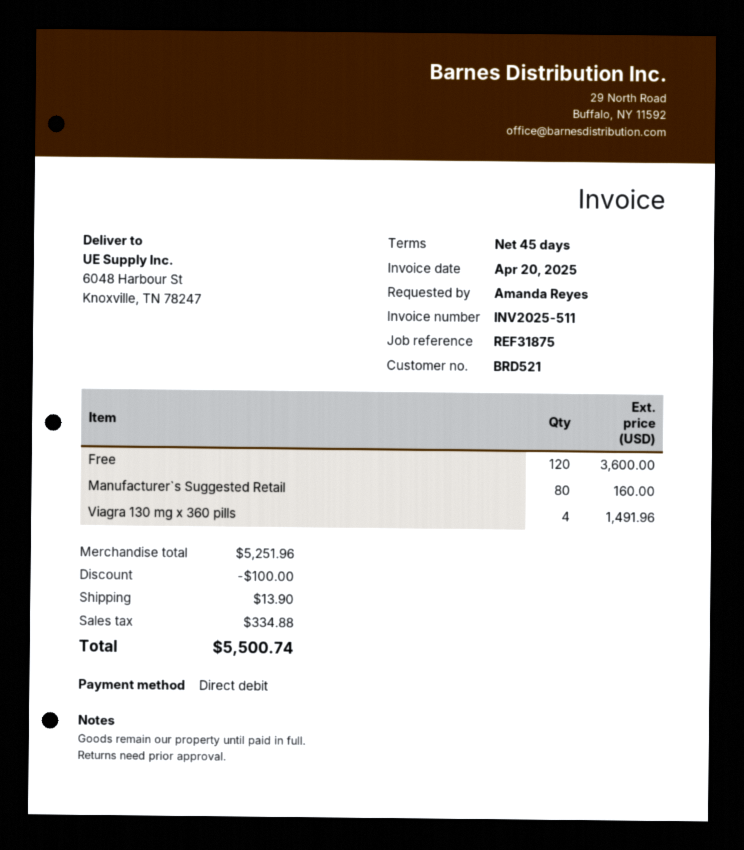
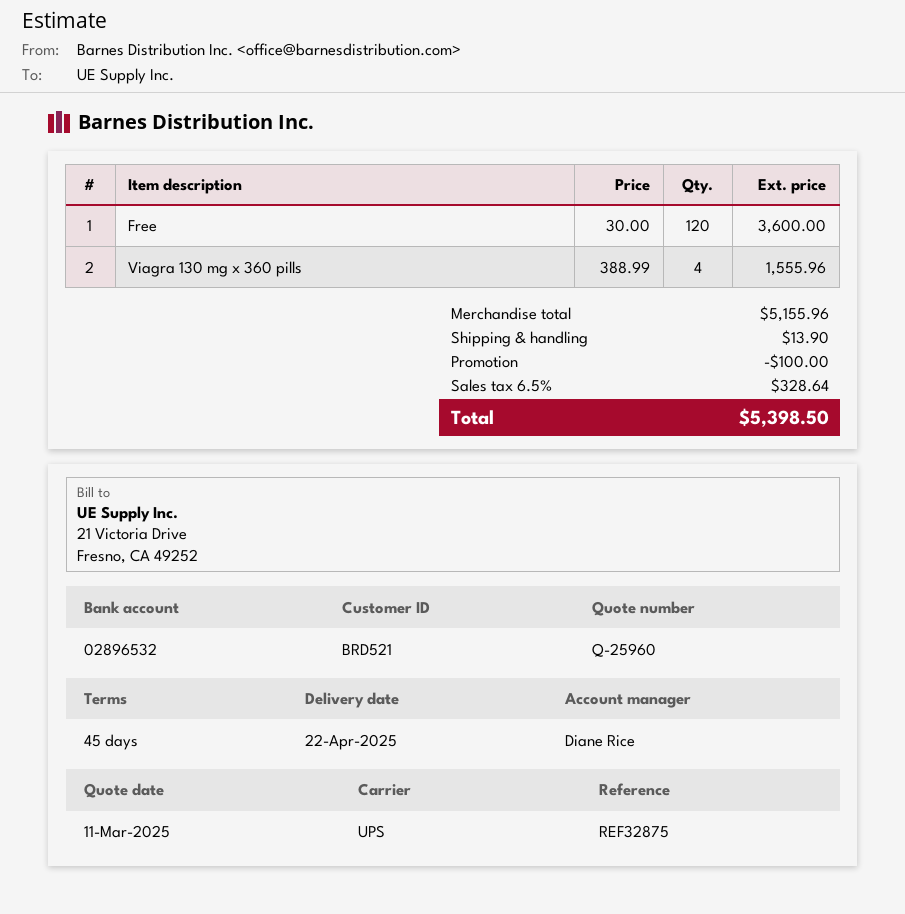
reference: REF31875 -> REF32875
Manufacturer`s Suggested Retail: 80 for 160.00 -> none
Viagra 130 mg x 360 pills: 4 for 1491.96 -> 4 for 1555.96
subtotal: 5251.96 -> 5155.96
tax: 334.88 -> 328.64
total: 5500.74 -> 5398.50

